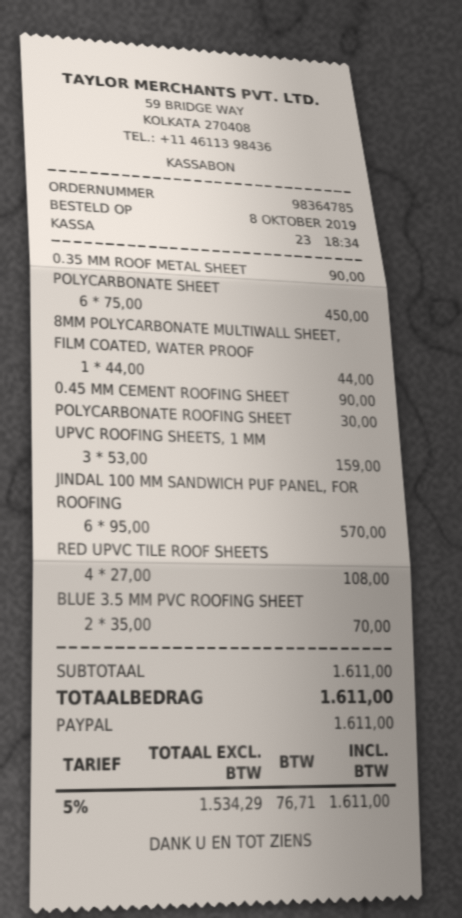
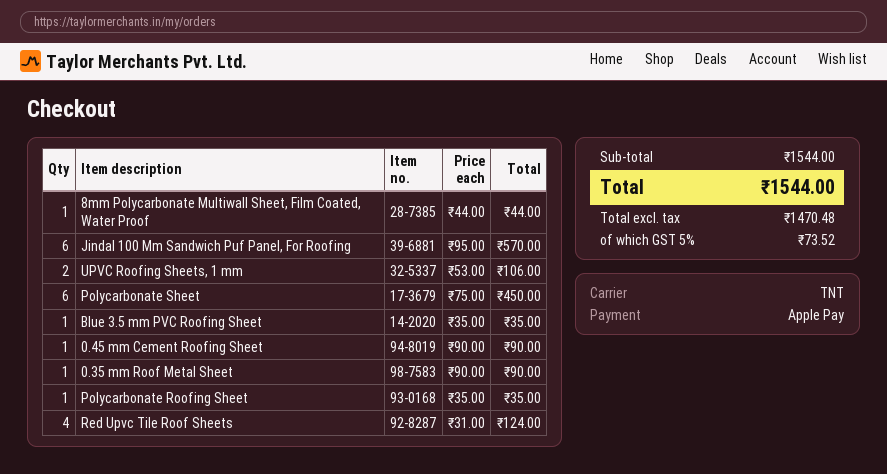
payment method: PayPal -> Apple Pay
POLYCARBONATE ROOFING SHEET: 1 x 30.00 = 30.00 -> 1 x 35.00 = 35.00
UPVC ROOFING SHEETS, 1 MM: 3 x 53.00 = 159.00 -> 2 x 53.00 = 106.00
RED UPVC TILE ROOF SHEETS: 4 x 27.00 = 108.00 -> 4 x 31.00 = 124.00
BLUE 3.5 MM PVC ROOFING SHEET: 2 x 35.00 = 70.00 -> 1 x 35.00 = 35.00
subtotal: 1611.00 -> 1544.00
net: 1534.29 -> 1470.48
tax: 5% = 76.71 -> 5% = 73.52
total: 1611.00 -> 1544.00

